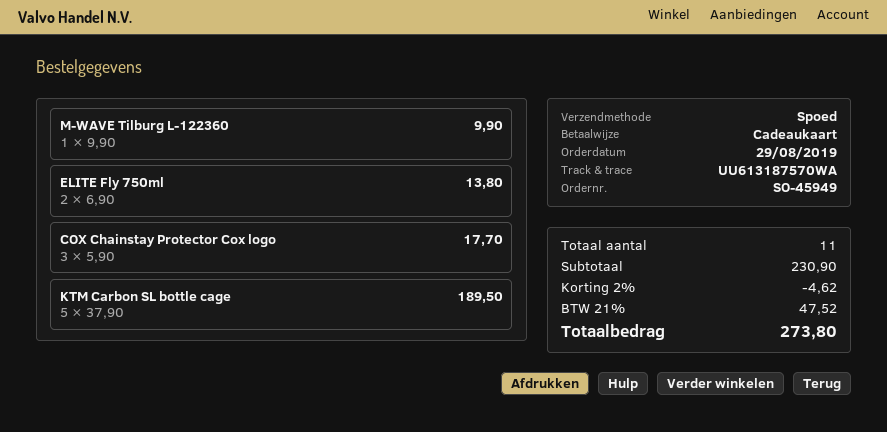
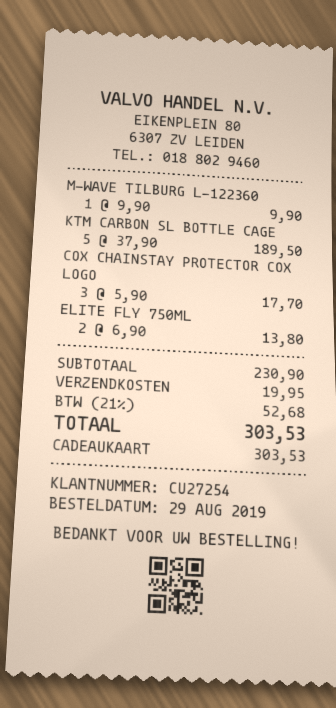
discount: 2% = 4.62 -> none
shipping: none -> 19.95
tax: 21% = 47.52 -> 21% = 52.68
total: 273.80 -> 303.53

